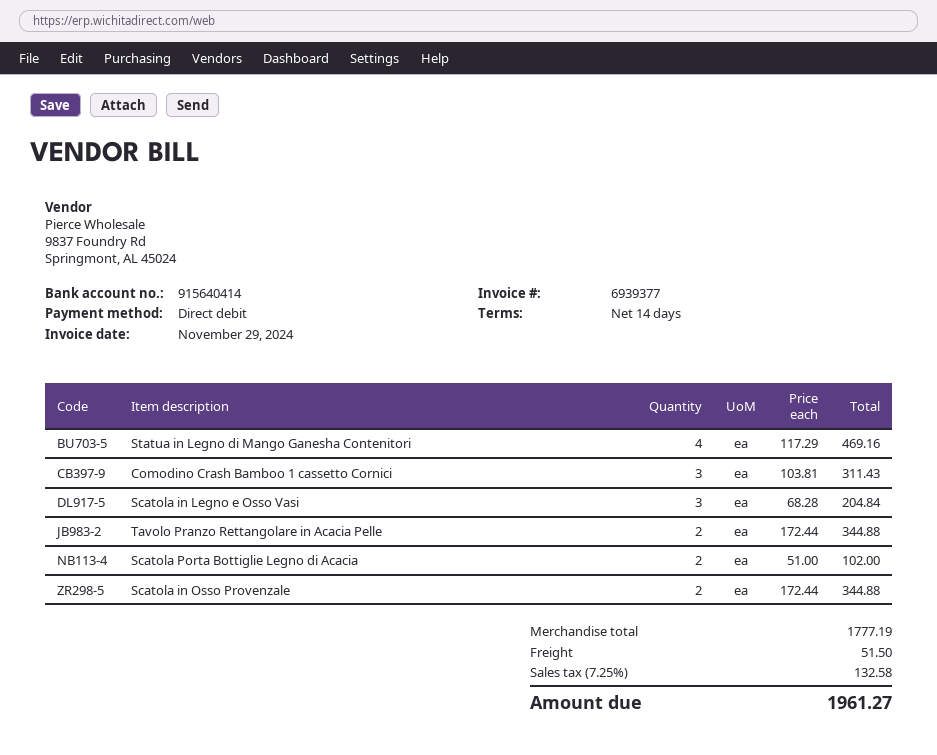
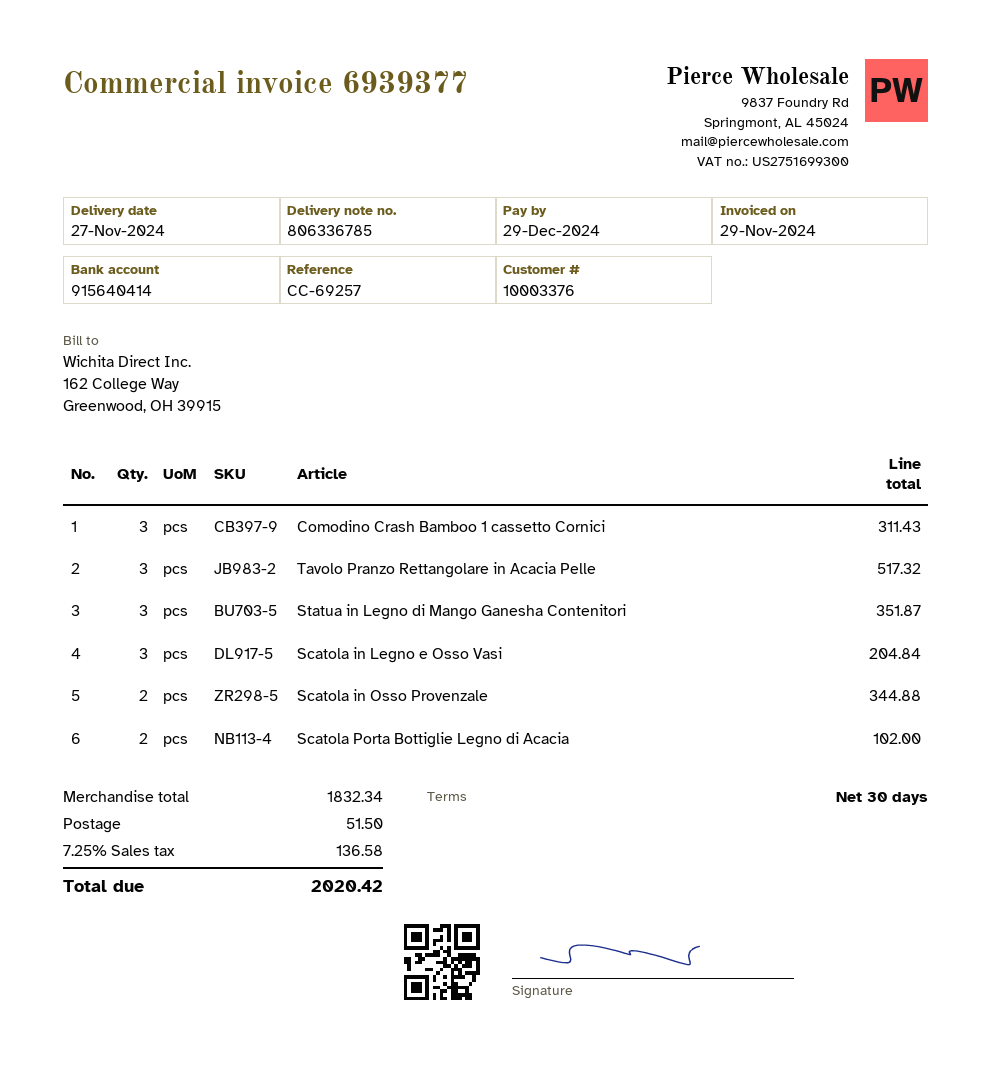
payment terms: 14 days -> 30 days
Statua in Legno di Mango Ganesha Contenitori: 4 for 469.16 -> 3 for 351.87
Tavolo Pranzo Rettangolare in Acacia Pelle: 2 for 344.88 -> 3 for 517.32
subtotal: 1777.19 -> 1832.34
tax: 7.25% = 132.58 -> 7.25% = 136.58
total: 1961.27 -> 2020.42

